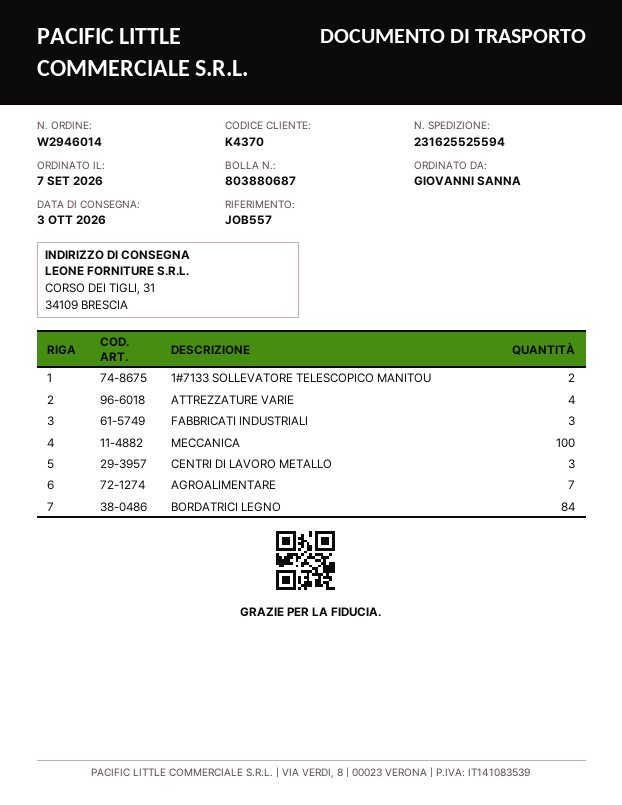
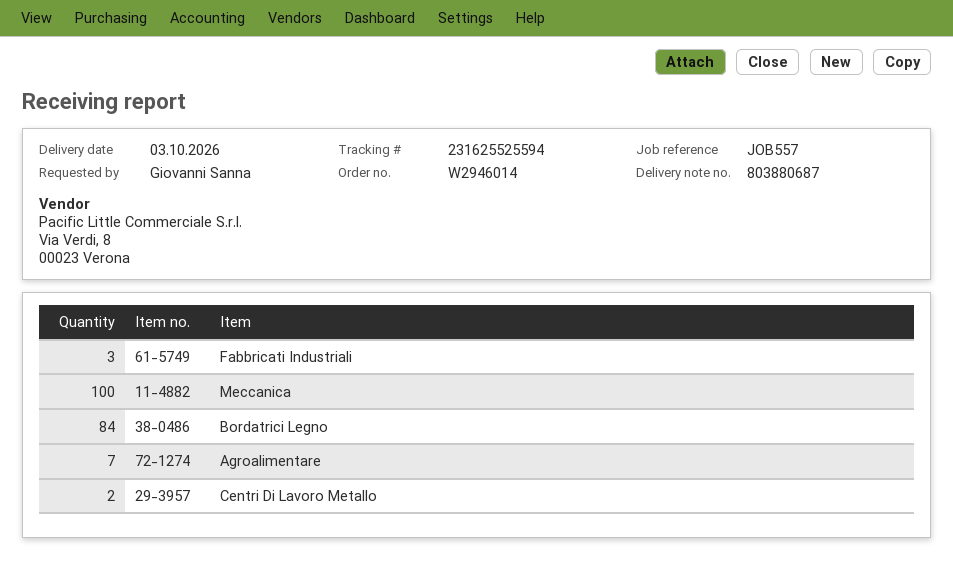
1#7133 SOLLEVATORE TELESCOPICO MANITOU: 2 -> none
ATTREZZATURE VARIE: 4 -> none
CENTRI DI LAVORO METALLO: 3 -> 2

